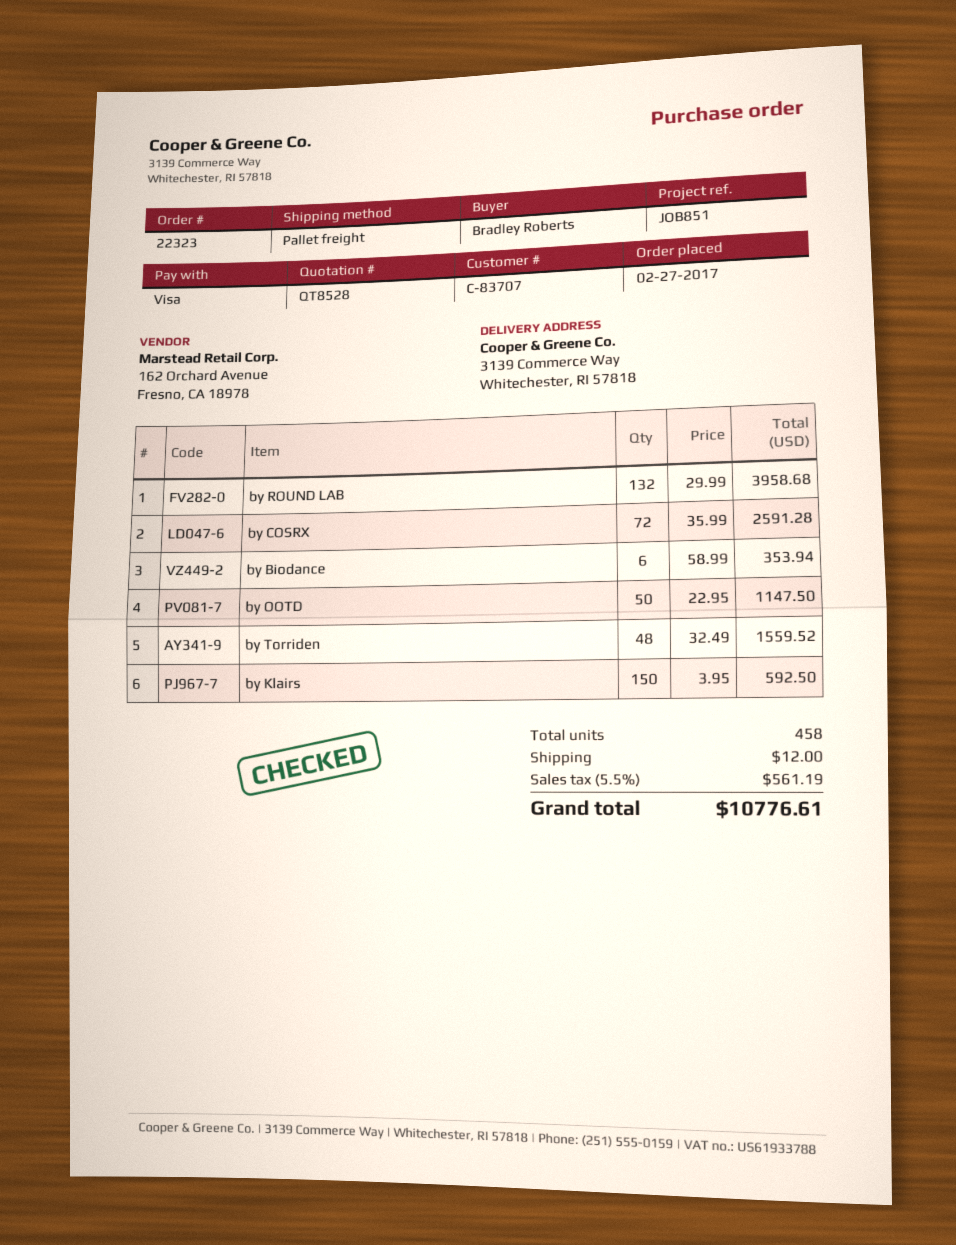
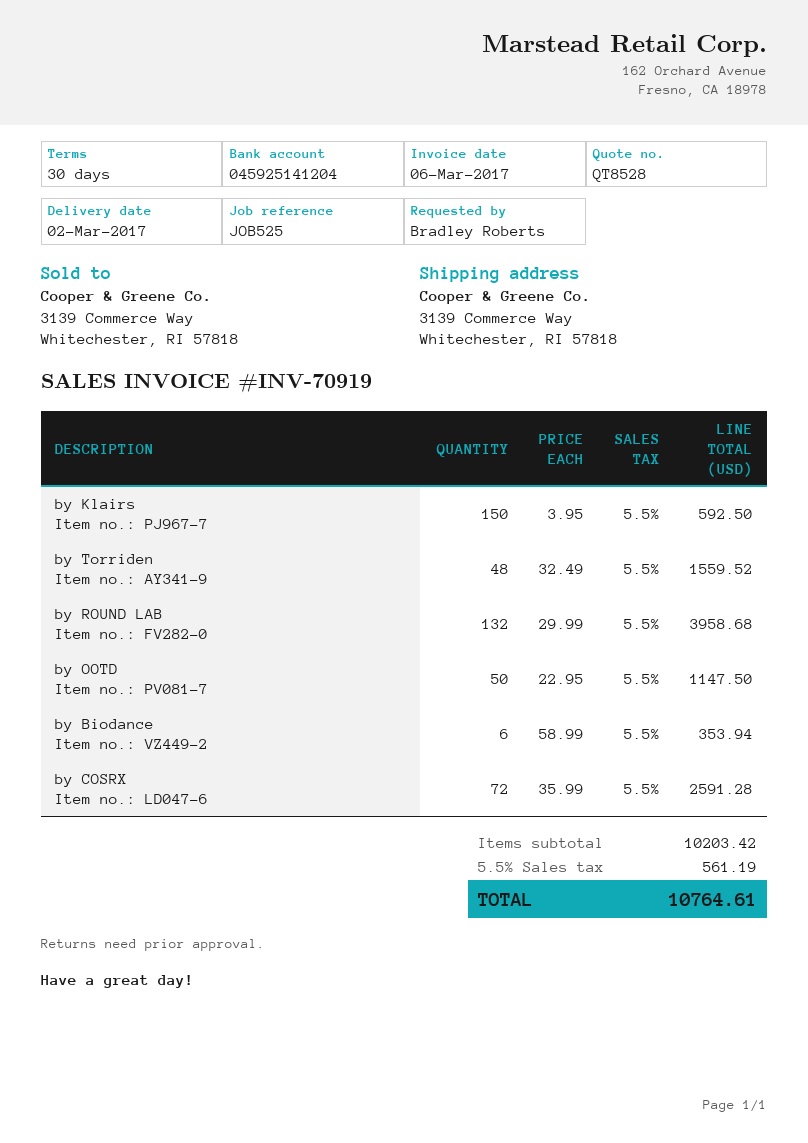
reference: JOB851 -> JOB525
shipping: 12.00 -> none
total: 10776.61 -> 10764.61

